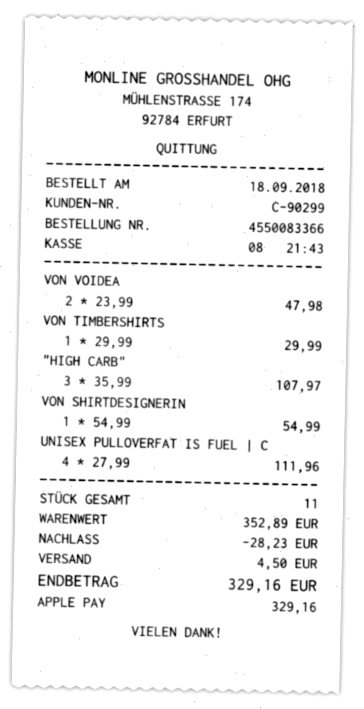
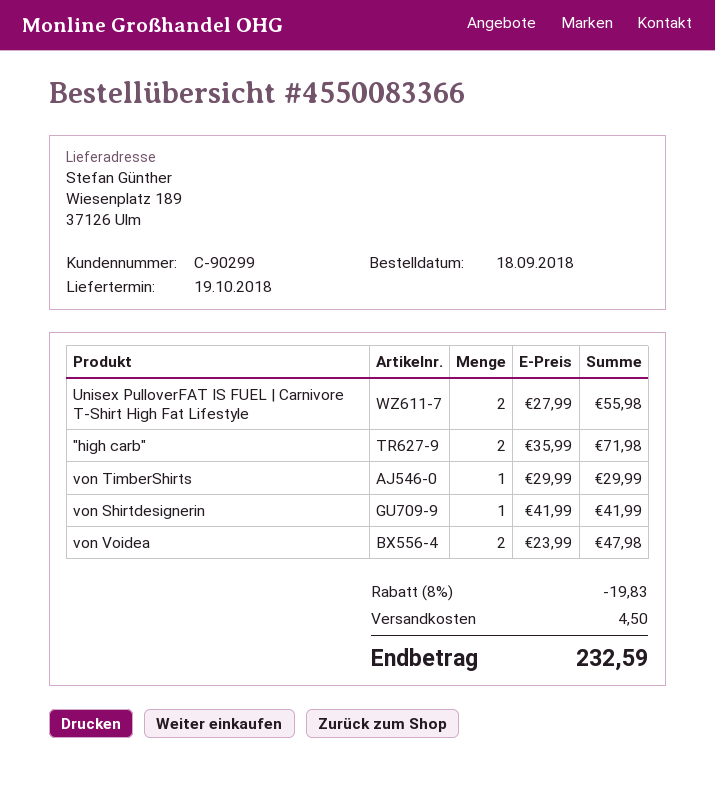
"HIGH CARB": 3 x 35.99 = 107.97 -> 2 x 35.99 = 71.98
VON SHIRTDESIGNERIN: 1 x 54.99 = 54.99 -> 1 x 41.99 = 41.99
UNISEX PULLOVERFAT IS FUEL | C: 4 x 27.99 = 111.96 -> 2 x 27.99 = 55.98
discount: 28.23 -> 19.83
total: 329.16 -> 232.59

